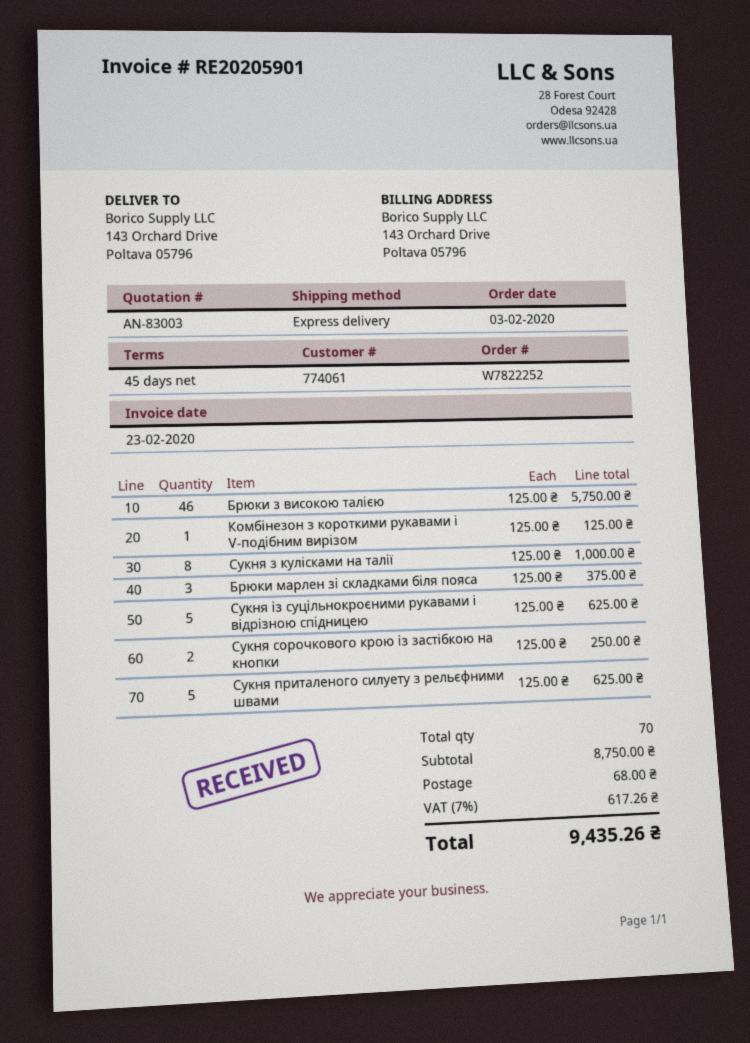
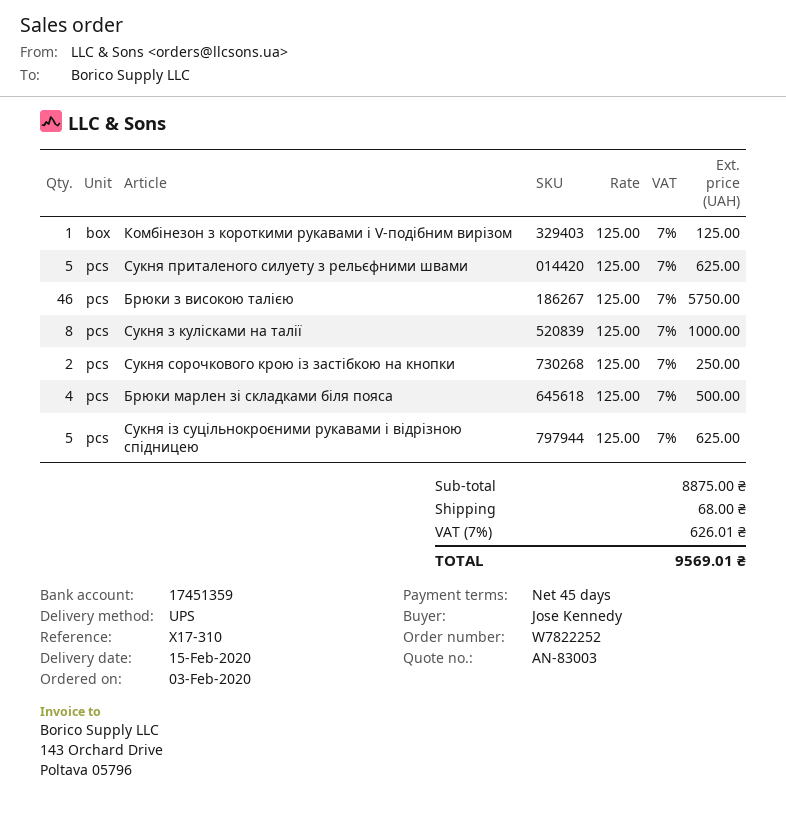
shipping method: express -> UPS
Брюки марлен зі складками біля пояса: 3 x 125.00 = 375.00 -> 4 x 125.00 = 500.00
subtotal: 8750.00 -> 8875.00
tax: 7% = 617.26 -> 7% = 626.01
total: 9435.26 -> 9569.01

